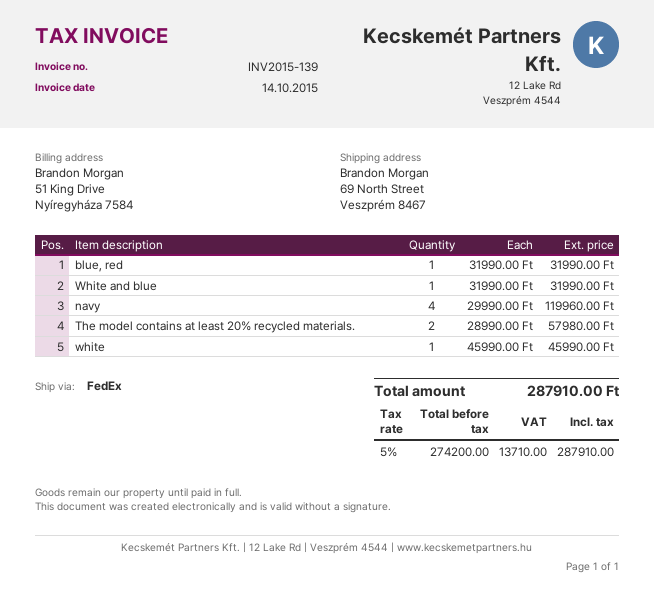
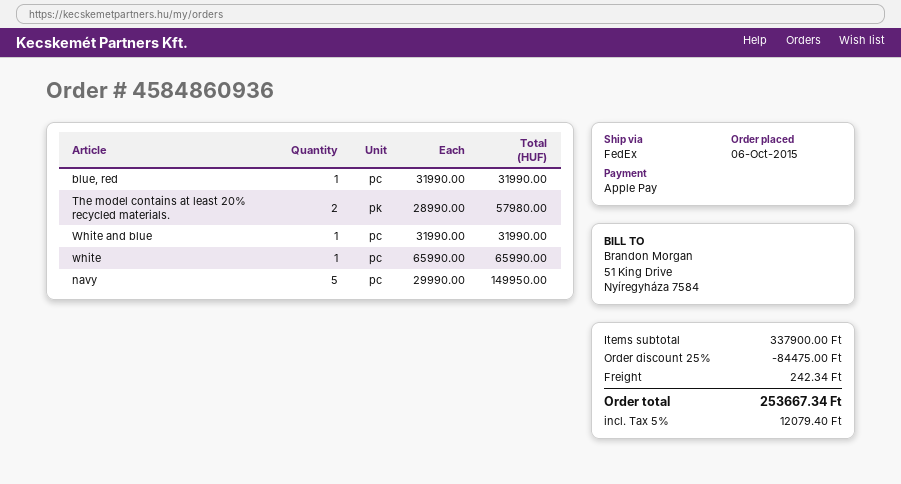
navy: 4 x 29990.00 = 119960.00 -> 5 x 29990.00 = 149950.00
white: 1 x 45990.00 = 45990.00 -> 1 x 65990.00 = 65990.00
discount: none -> 25% = 84475.00
shipping: none -> 242.34
tax: 5% = 13710.00 -> 5% = 12079.40
total: 287910.00 -> 253667.34

